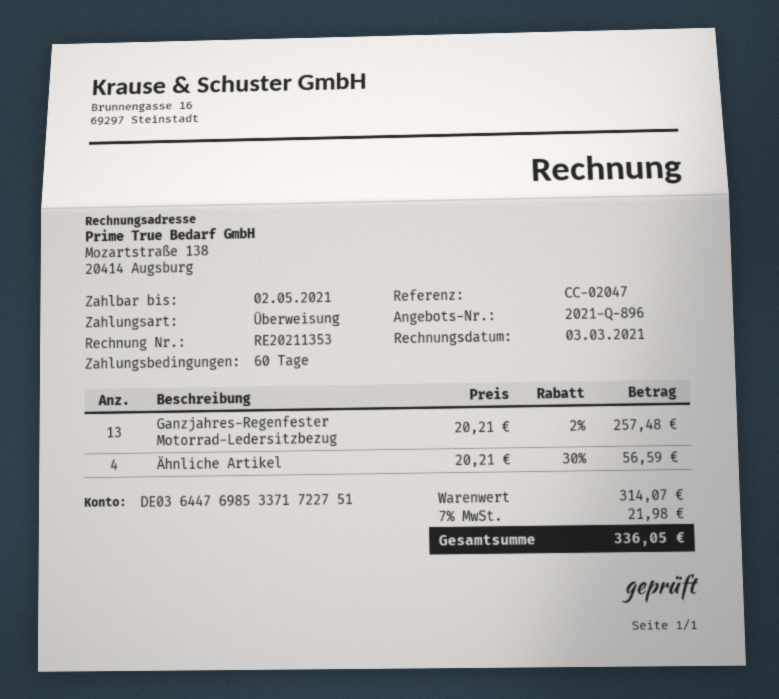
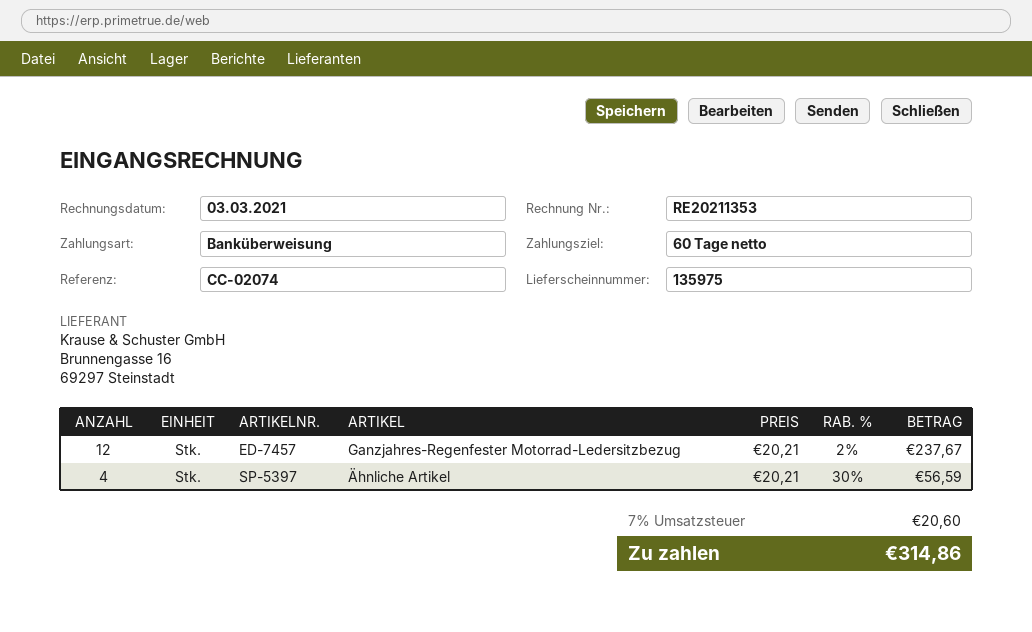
reference: CC-02047 -> CC-02074
Ganzjahres-Regenfester Motorrad-Ledersitzbezug: 13 x 20.21 - 2% = 257.48 -> 12 x 20.21 - 2% = 237.67
tax: 7% = 21.98 -> 7% = 20.60
total: 336.05 -> 314.86

